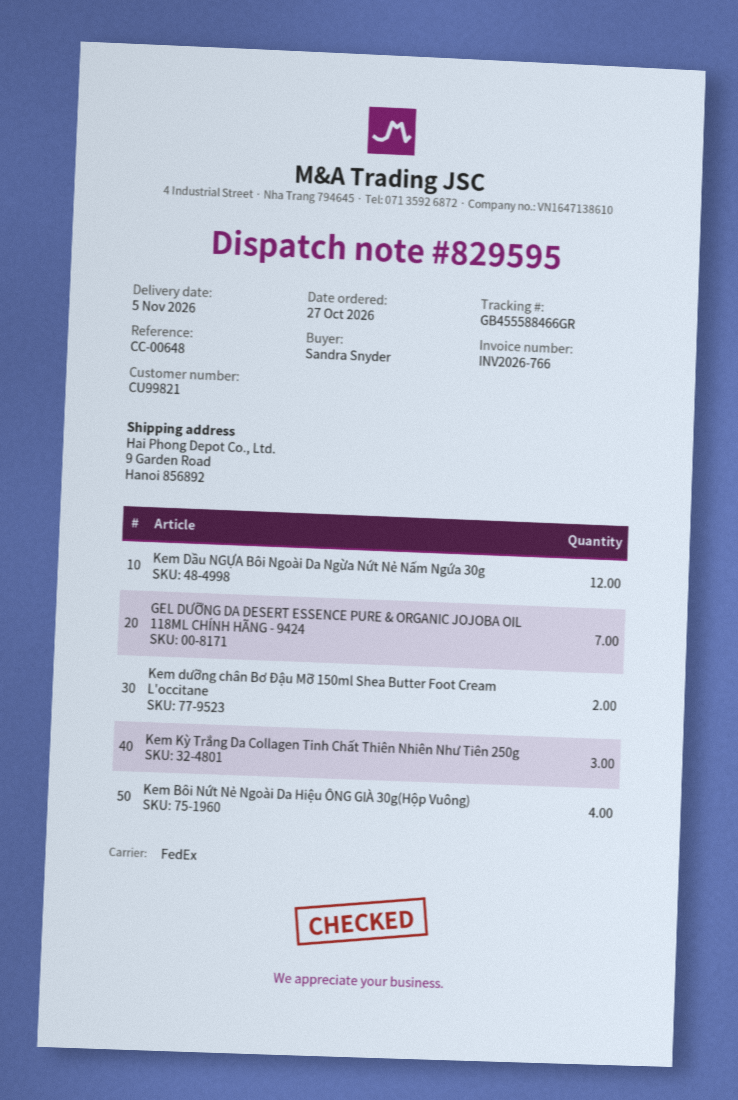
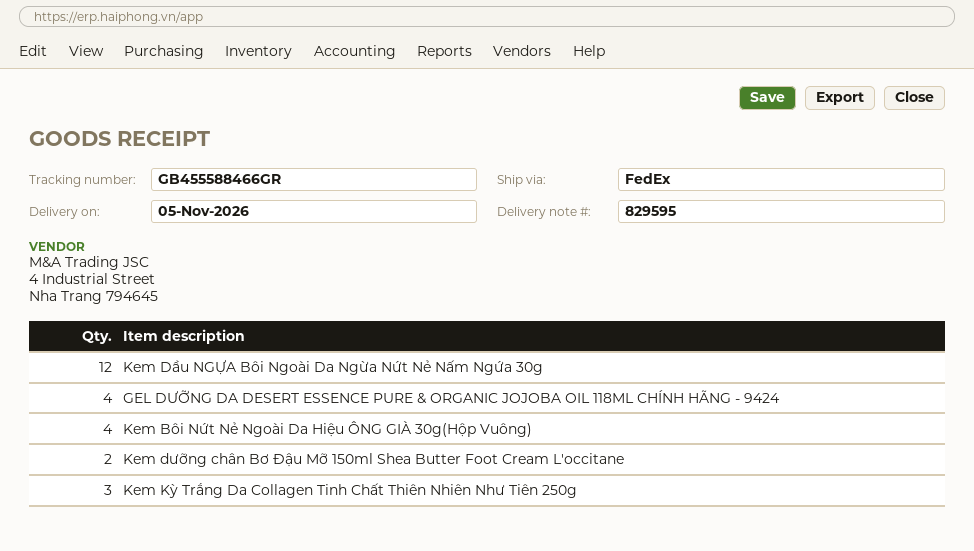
GEL DƯỠNG DA DESERT ESSENCE PURE & ORGANIC JOJOBA OIL 118ML CHÍNH HÃNG - 9424: 7 -> 4

